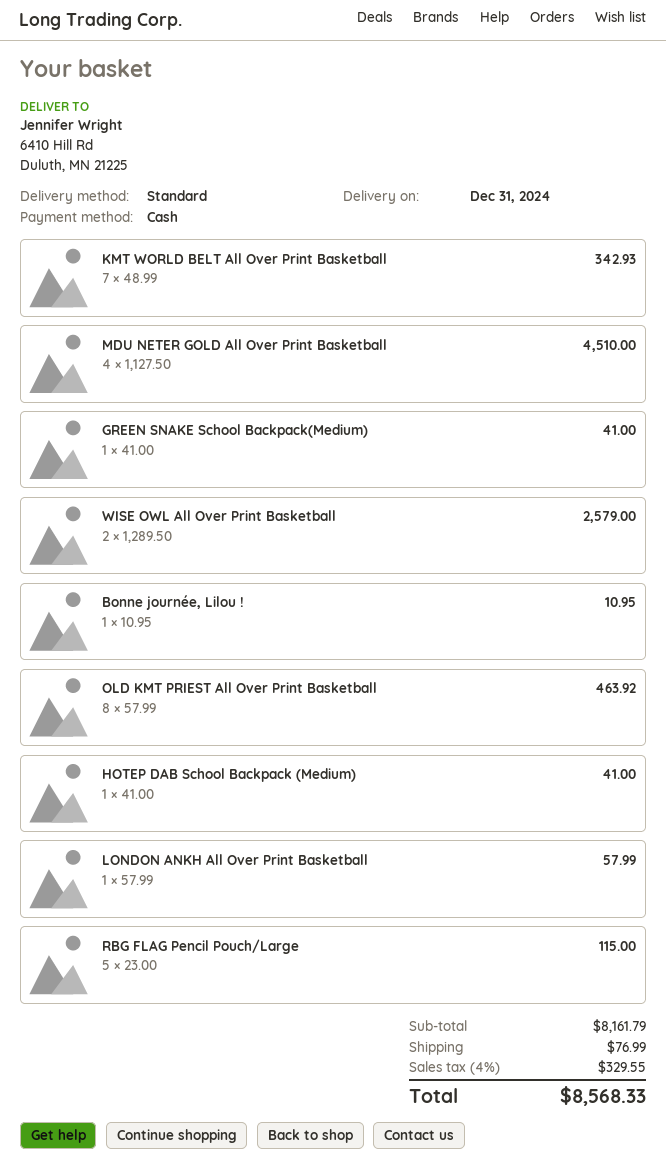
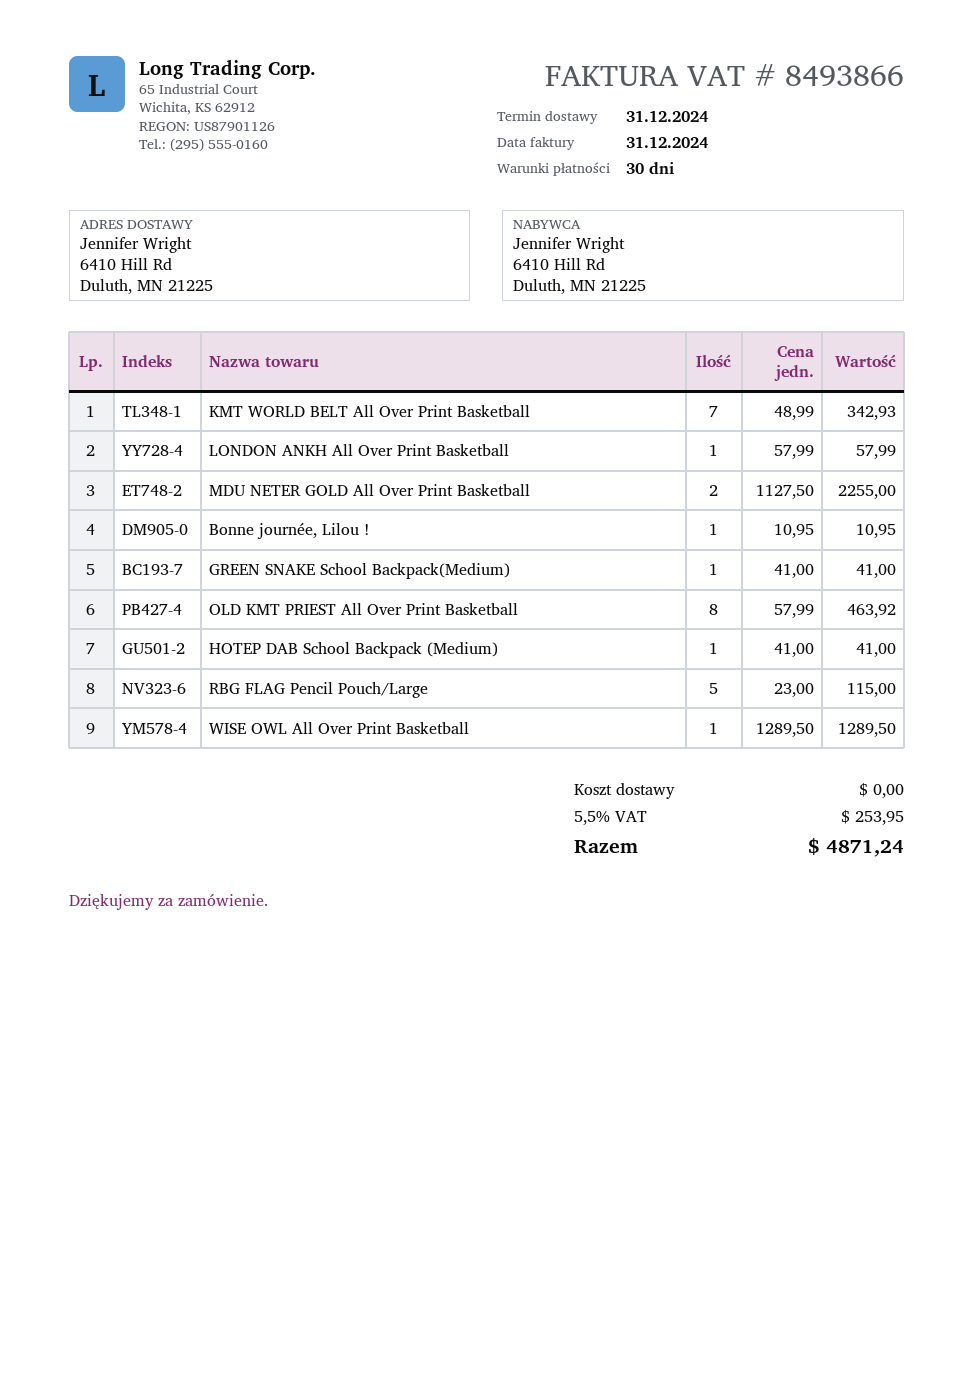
MDU NETER GOLD All Over Print Basketball: 4 x 1127.50 = 4510.00 -> 2 x 1127.50 = 2255.00
WISE OWL All Over Print Basketball: 2 x 1289.50 = 2579.00 -> 1 x 1289.50 = 1289.50
shipping: 76.99 -> 0.00
tax: 4% = 329.55 -> 5.5% = 253.95
total: 8568.33 -> 4871.24

